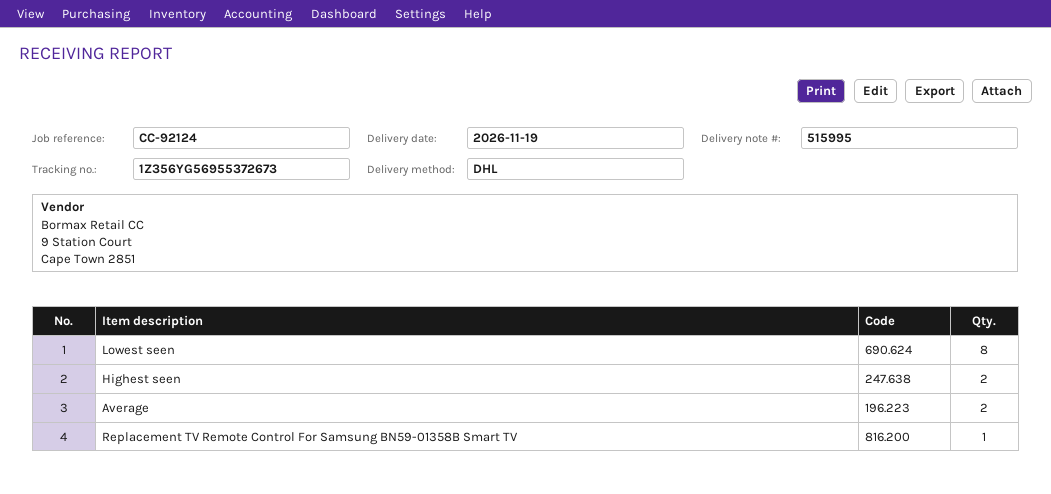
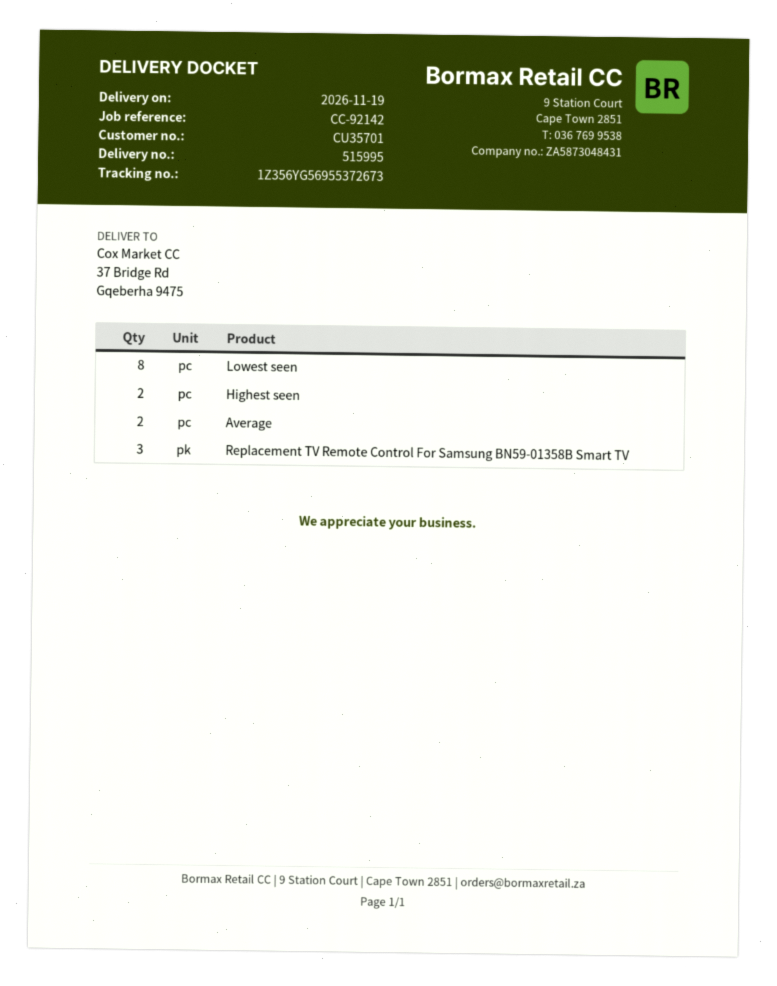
reference: CC-92124 -> CC-92142
Replacement TV Remote Control For Samsung BN59-01358B Smart TV: 1 -> 3

